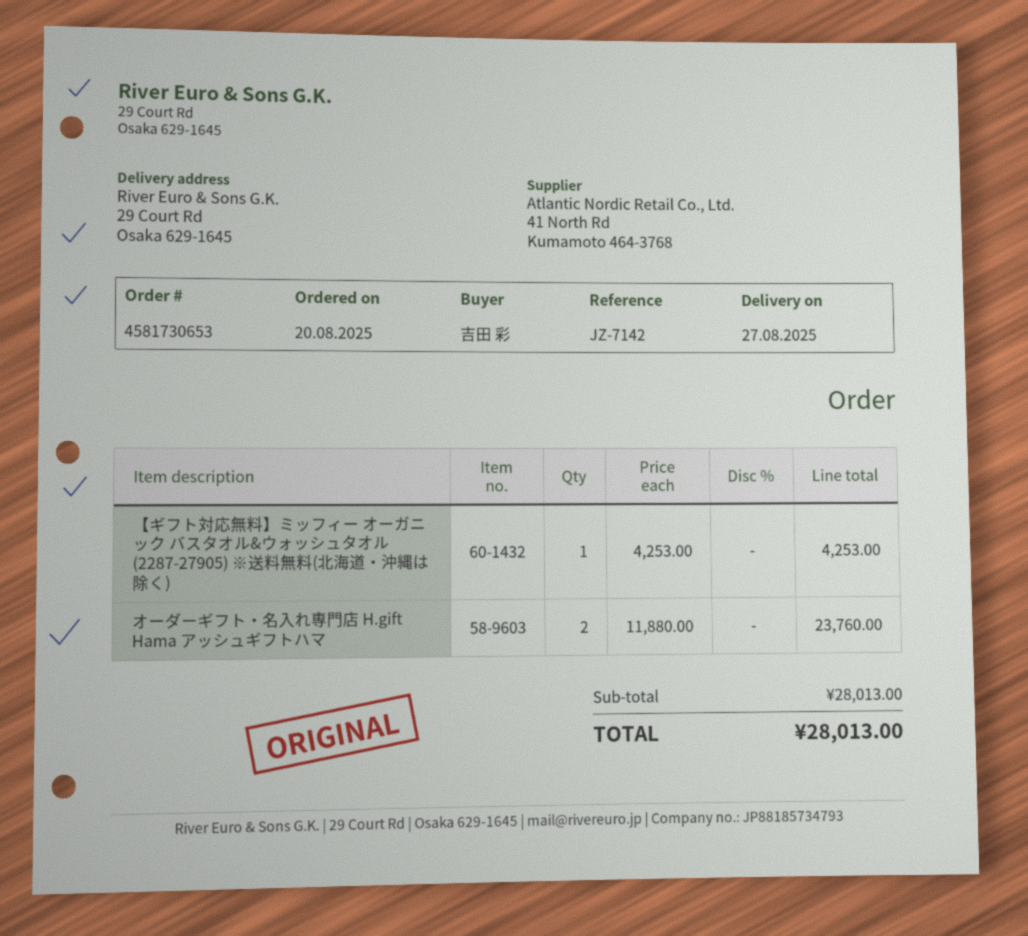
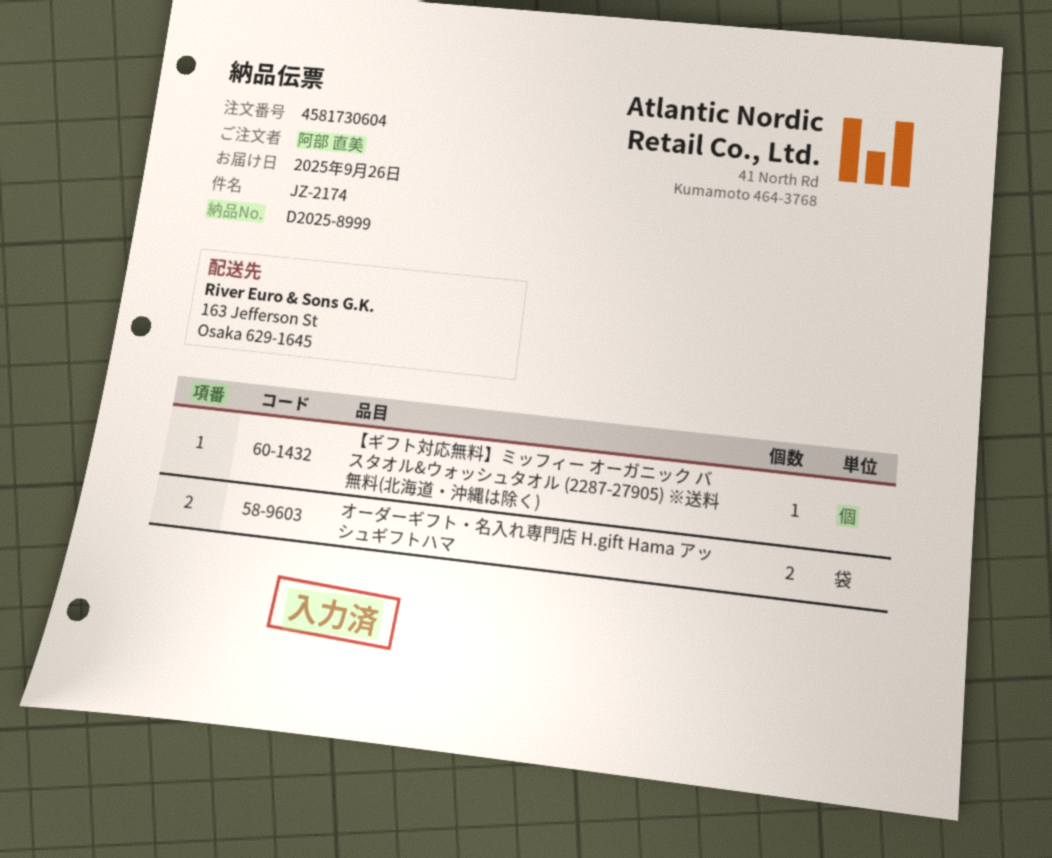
order number: 4581730653 -> 4581730604
delivery date: 2025-08-27 -> 2025-09-26
reference: JZ-7142 -> JZ-2174
ordered by: 吉田 彩 -> 阿部 直美
ship to: 29 Court Rd, Osaka 629-1645 -> 163 Jefferson St, Osaka 629-1645

